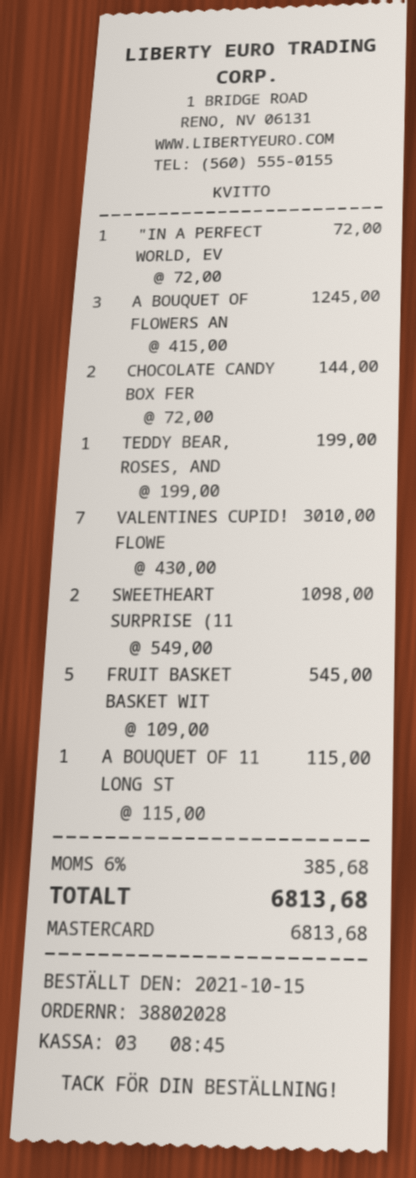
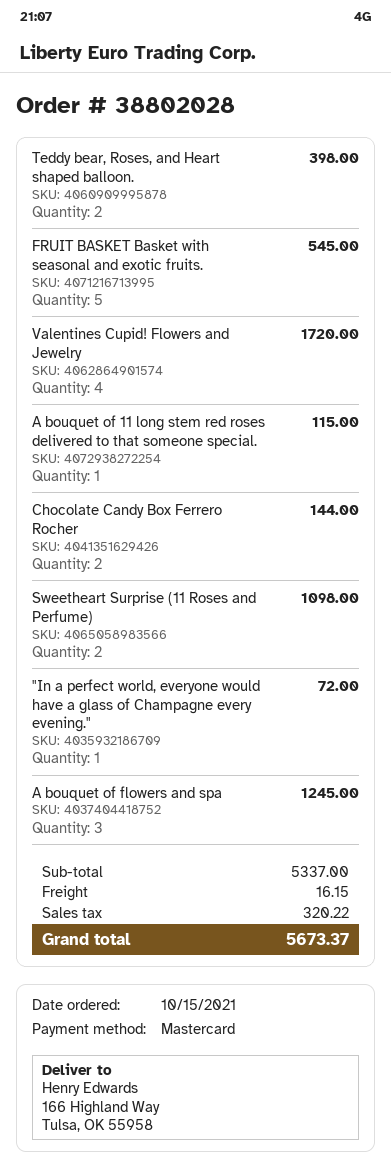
TEDDY BEAR, ROSES, AND: 1 for 199.00 -> 2 for 398.00
VALENTINES CUPID! FLOWE: 7 for 3010.00 -> 4 for 1720.00
shipping: none -> 16.15
tax: 385.68 -> 320.22
total: 6813.68 -> 5673.37

